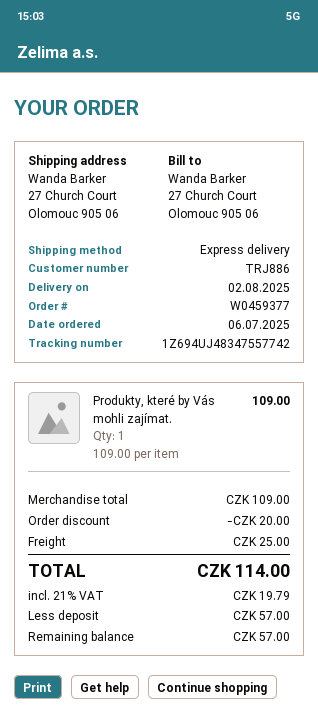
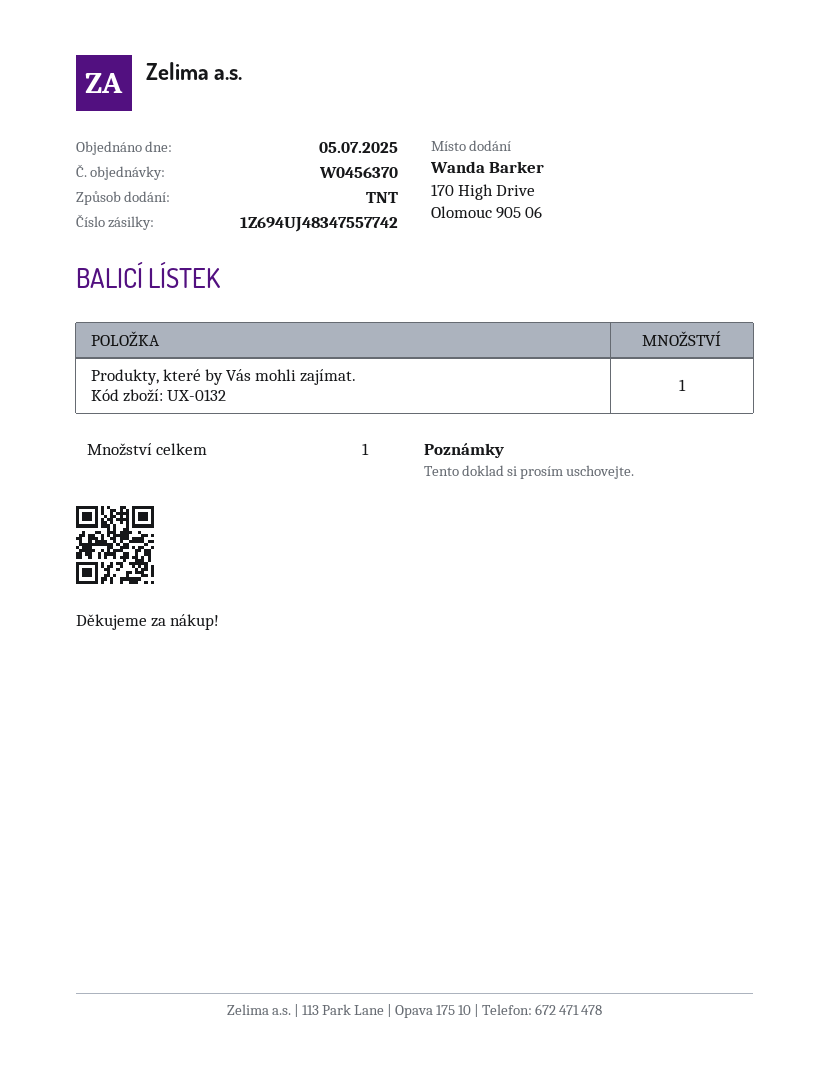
order number: W0459377 -> W0456370
order date: 2025-07-06 -> 2025-07-05
shipping method: express -> TNT
ship to: 27 Church Court, Olomouc 905 06 -> 170 High Drive, Olomouc 905 06

